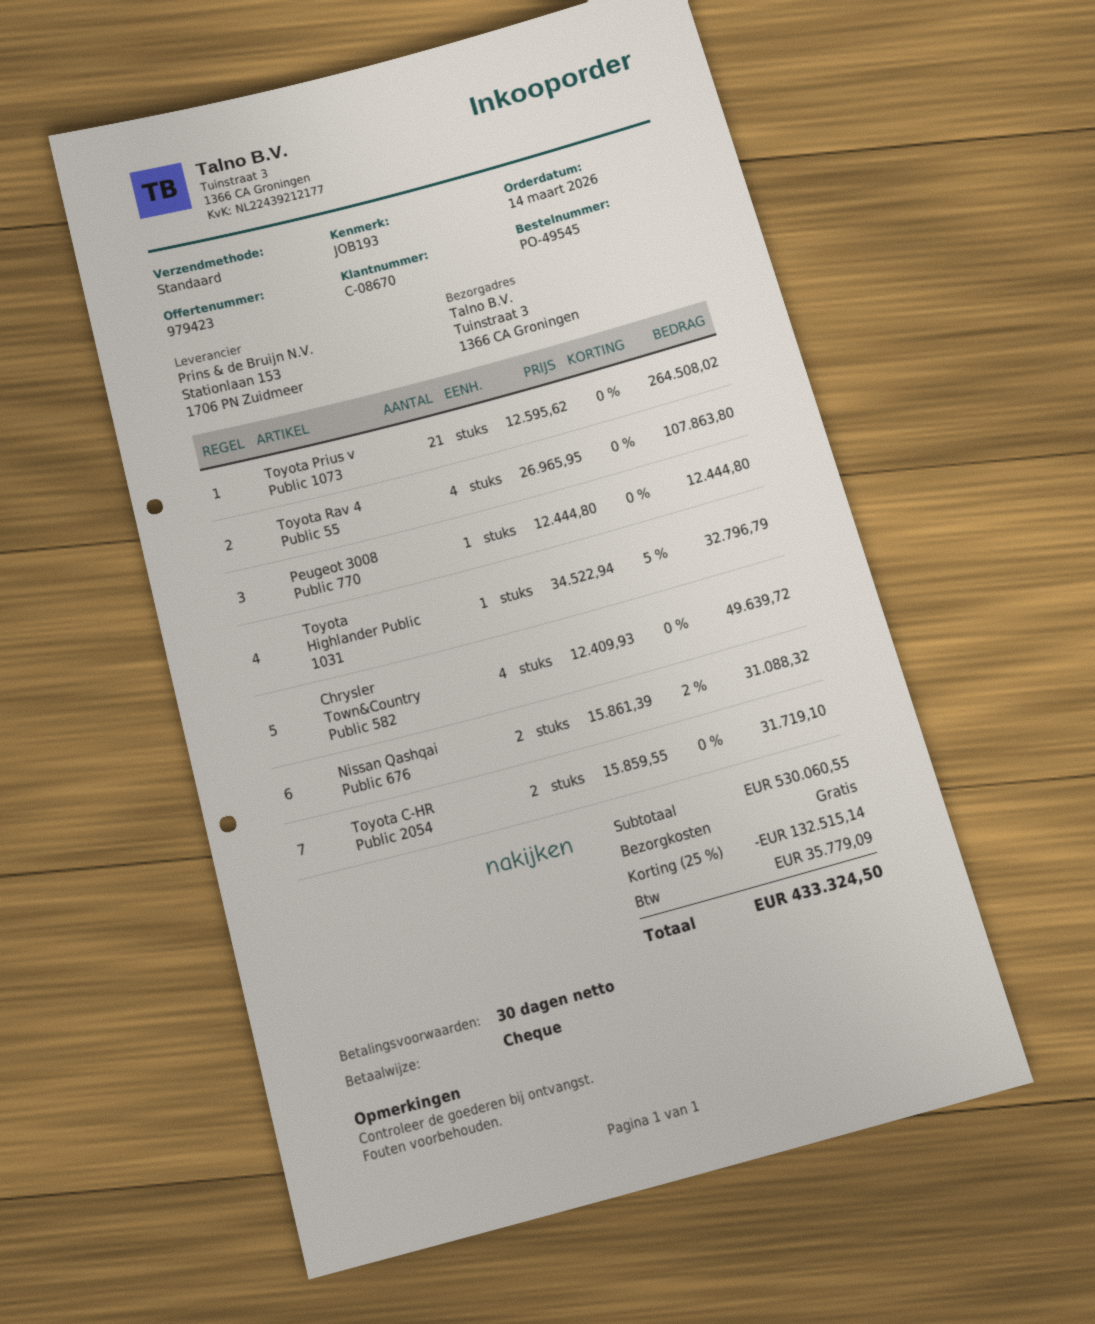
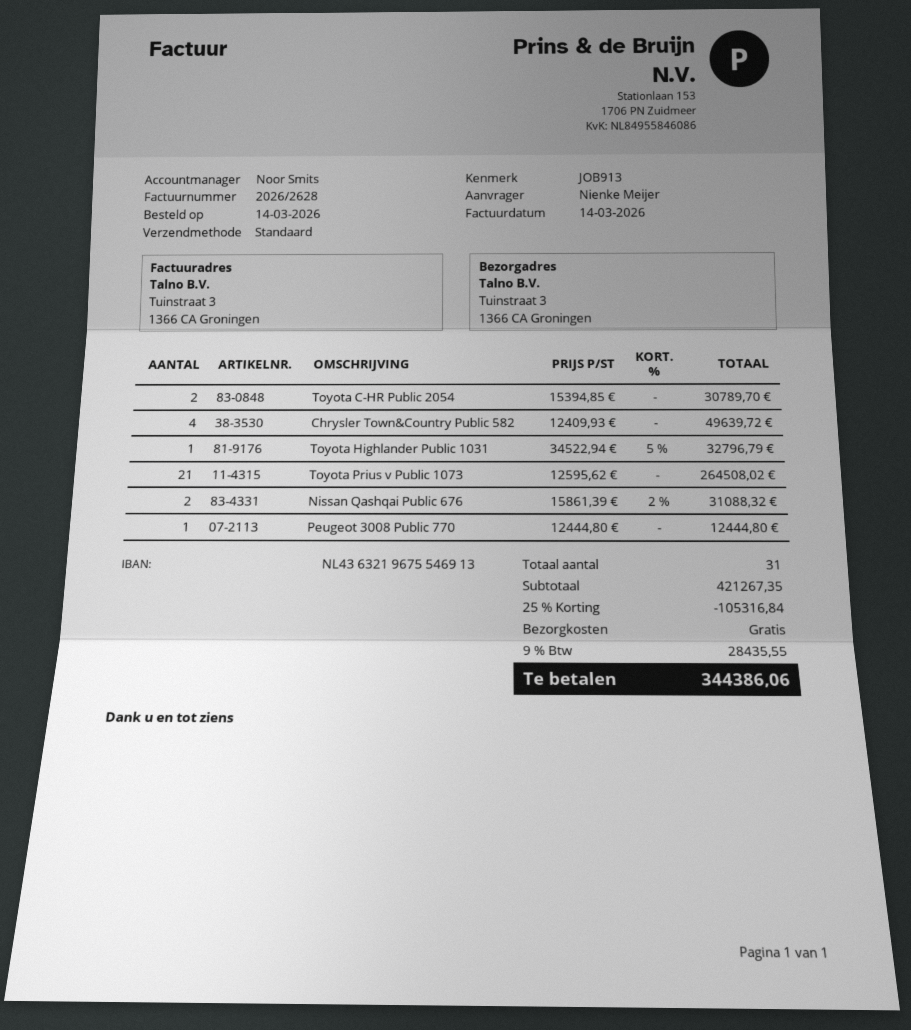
reference: JOB193 -> JOB913
Toyota Rav 4 Public 55: 4 x 26965.95 = 107863.80 -> none
Toyota C-HR Public 2054: 2 x 15859.55 = 31719.10 -> 2 x 15394.85 = 30789.70
subtotal: 530060.55 -> 421267.35
discount: 25% = 132515.14 -> 25% = 105316.84
tax: 35779.09 -> 28435.55
total: 433324.50 -> 344386.06

